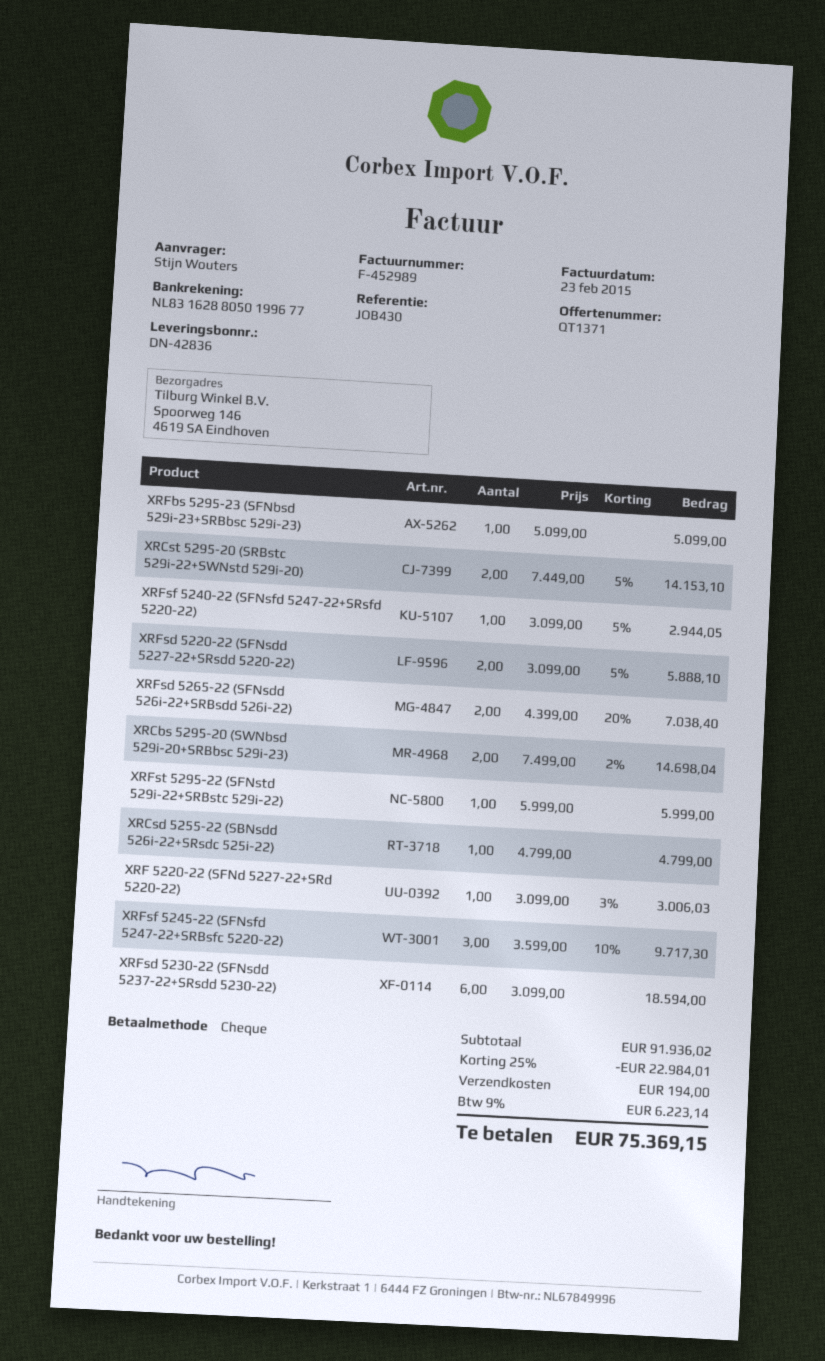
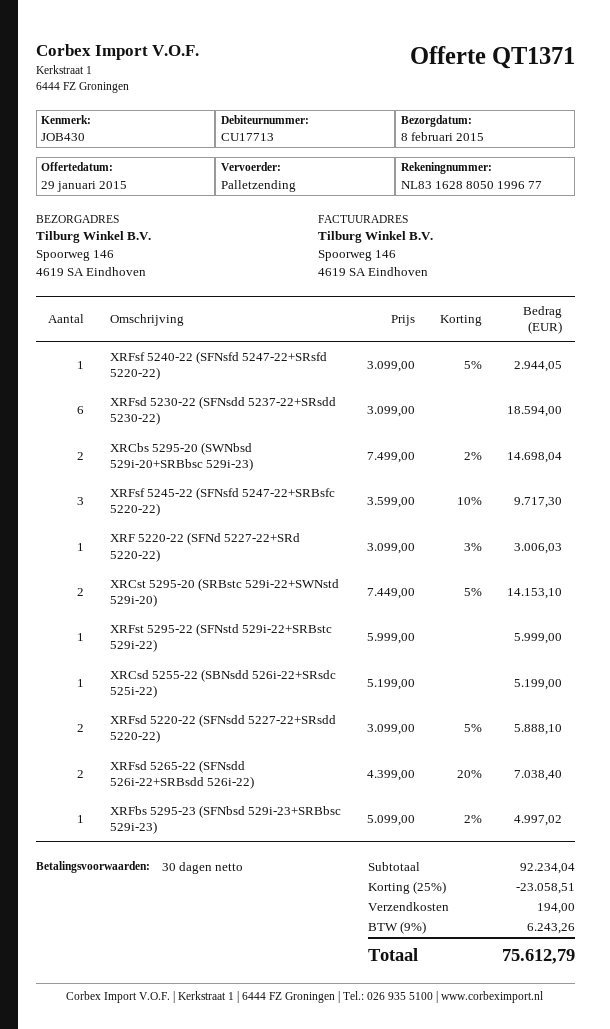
XRFbs 5295-23 (SFNbsd 529i-23+SRBbsc 529i-23): 1 x 5099.00 = 5099.00 -> 1 x 5099.00 - 2% = 4997.02
XRCsd 5255-22 (SBNsdd 526i-22+SRsdc 525i-22): 1 x 4799.00 = 4799.00 -> 1 x 5199.00 = 5199.00
subtotal: 91936.02 -> 92234.04
discount: 25% = 22984.01 -> 25% = 23058.51
tax: 9% = 6223.14 -> 9% = 6243.26
total: 75369.15 -> 75612.79

